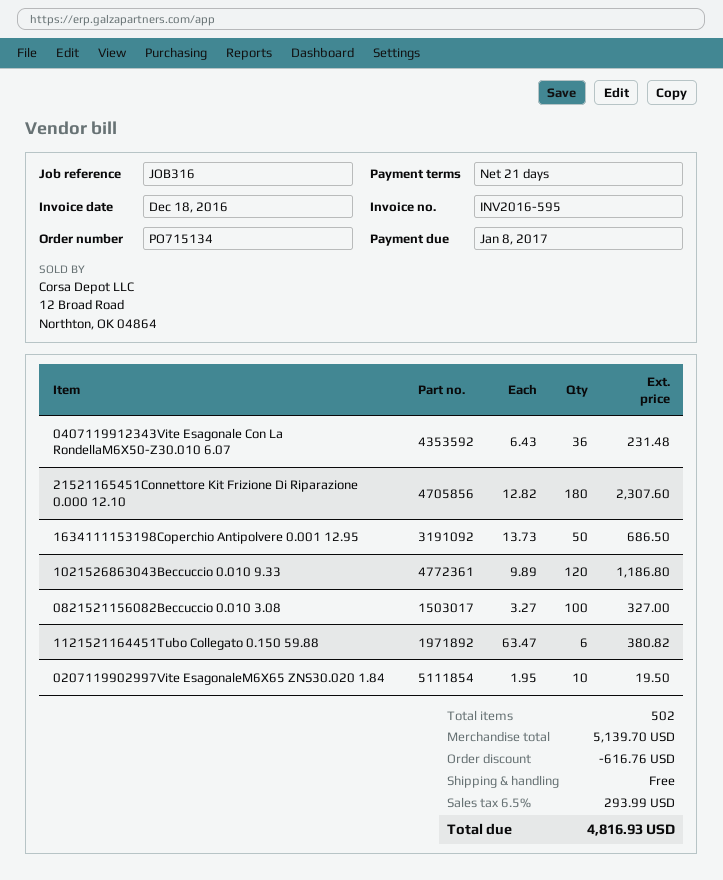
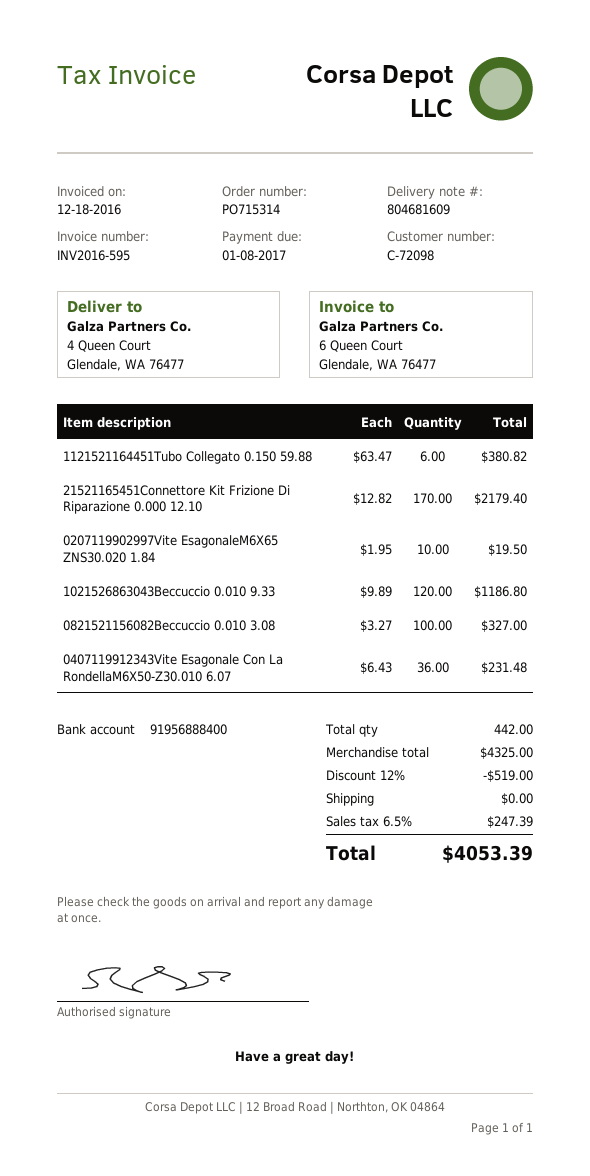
order number: PO715134 -> PO715314
21521165451Connettore Kit Frizione Di Riparazione 0.000 12.10: 180 x 12.82 = 2307.60 -> 170 x 12.82 = 2179.40
1634111153198Coperchio Antipolvere 0.001 12.95: 50 x 13.73 = 686.50 -> none
total quantity: 502 -> 442
subtotal: 5139.70 -> 4325.00
discount: 616.76 -> 519.00
tax: 6.5% = 293.99 -> 6.5% = 247.39
total: 4816.93 -> 4053.39

